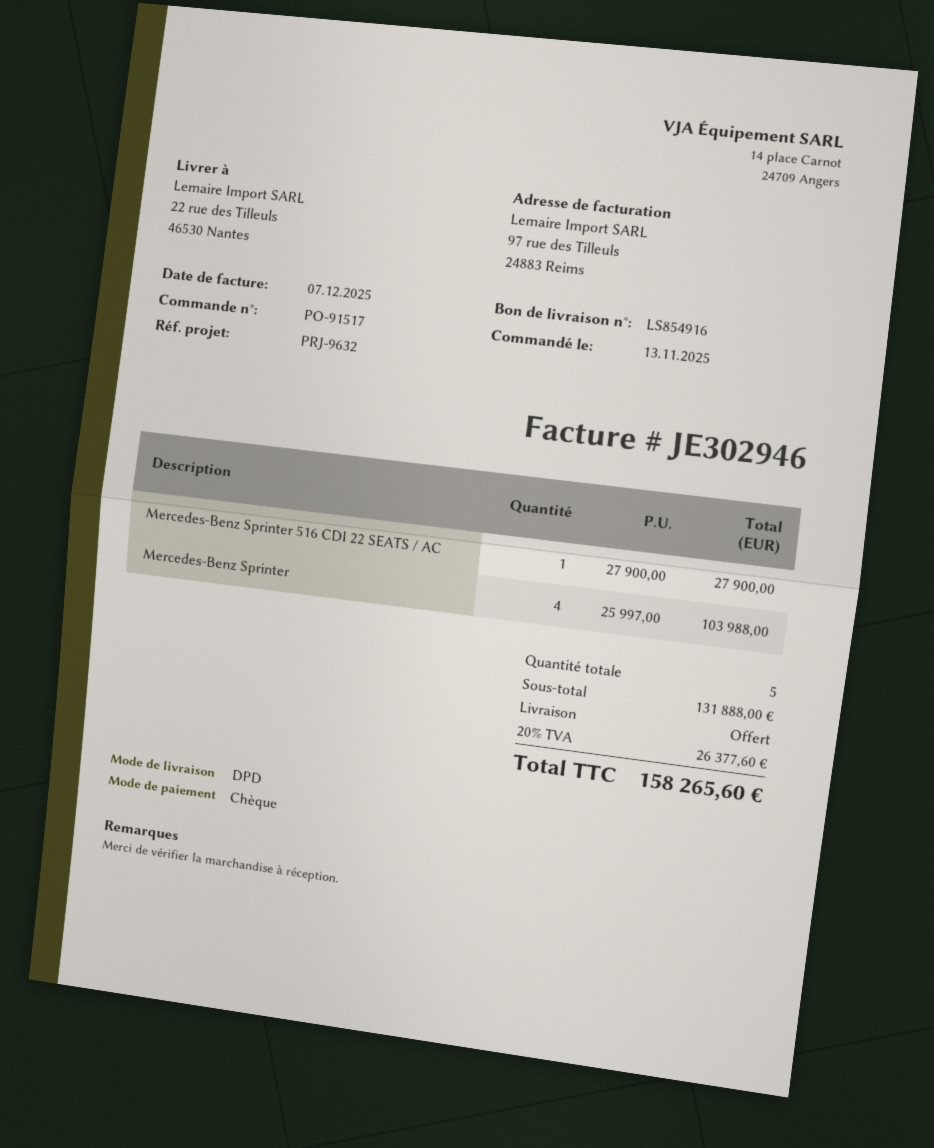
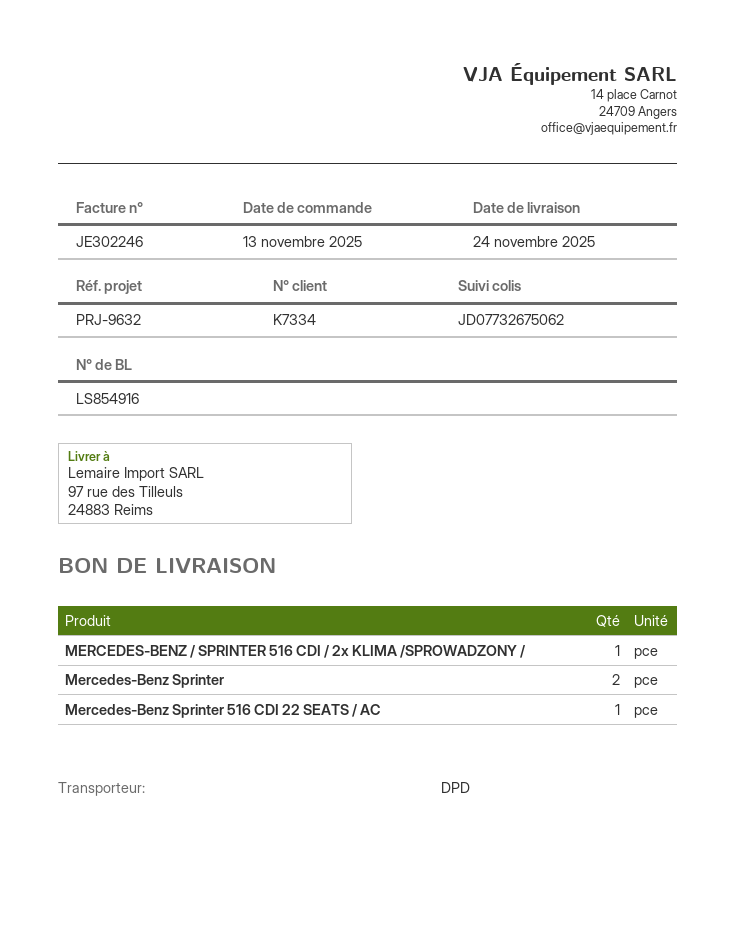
invoice number: JE302946 -> JE302246
ship to: 22 rue des Tilleuls, 46530 Nantes -> 97 rue des Tilleuls, 24883 Reims
Mercedes-Benz Sprinter: 4 -> 2
MERCEDES-BENZ / SPRINTER 516 CDI / 2x KLIMA /SPROWADZONY /: none -> 1

